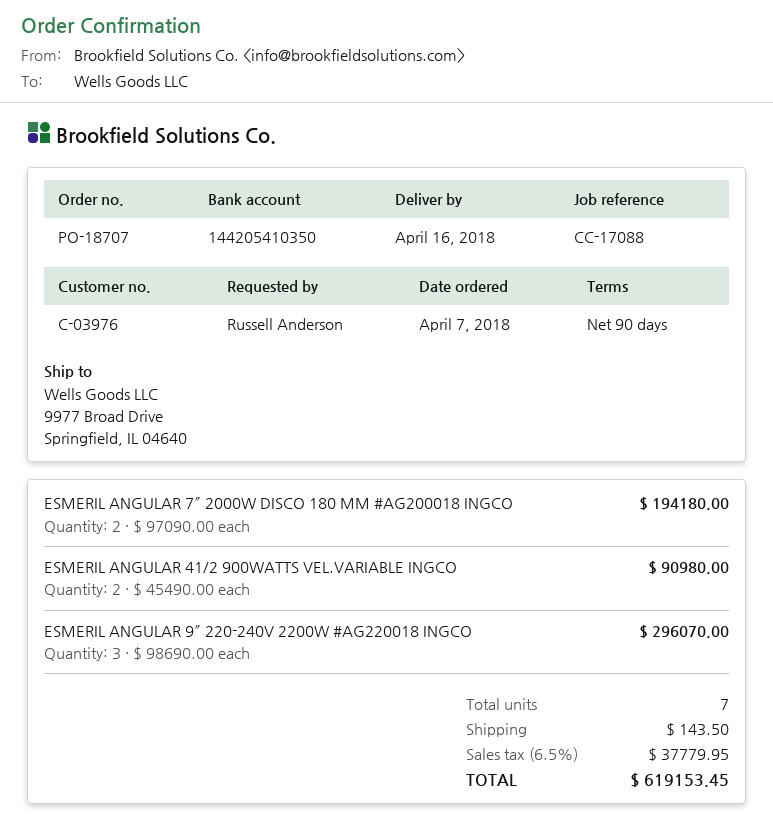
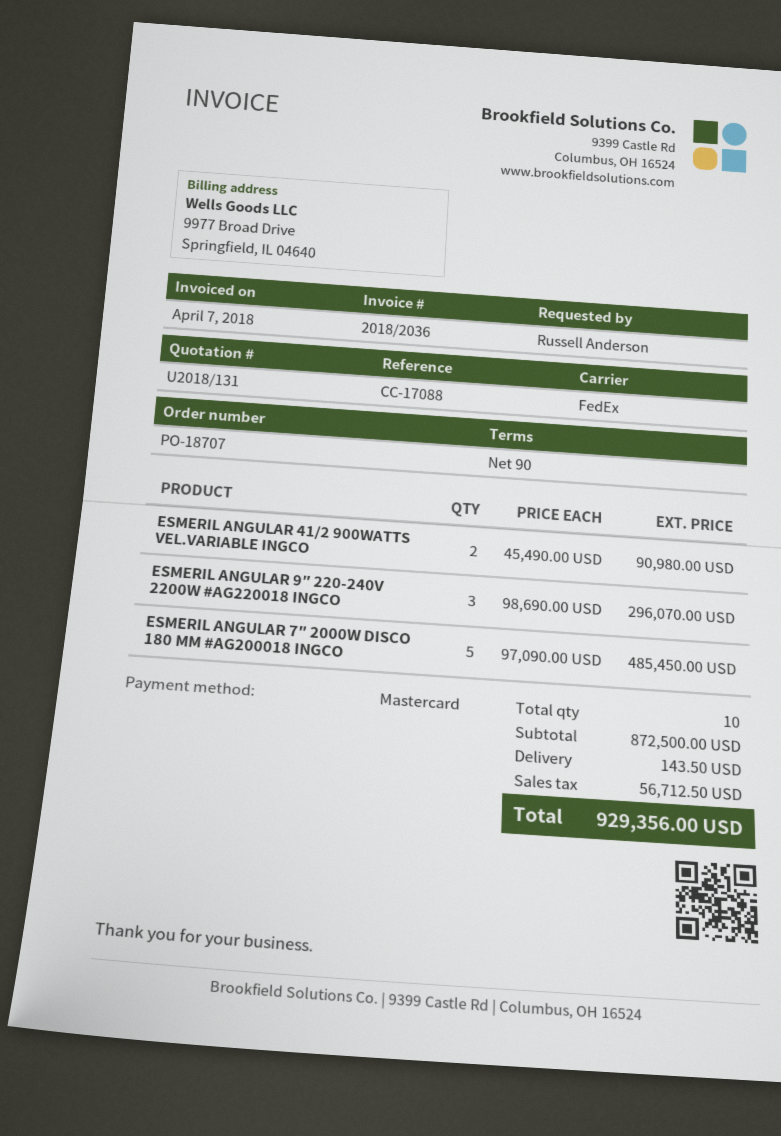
ESMERIL ANGULAR 7″ 2000W DISCO 180 MM #AG200018 INGCO: 2 x 97090.00 = 194180.00 -> 5 x 97090.00 = 485450.00
total quantity: 7 -> 10
tax: 37779.95 -> 56712.50
total: 619153.45 -> 929356.00

